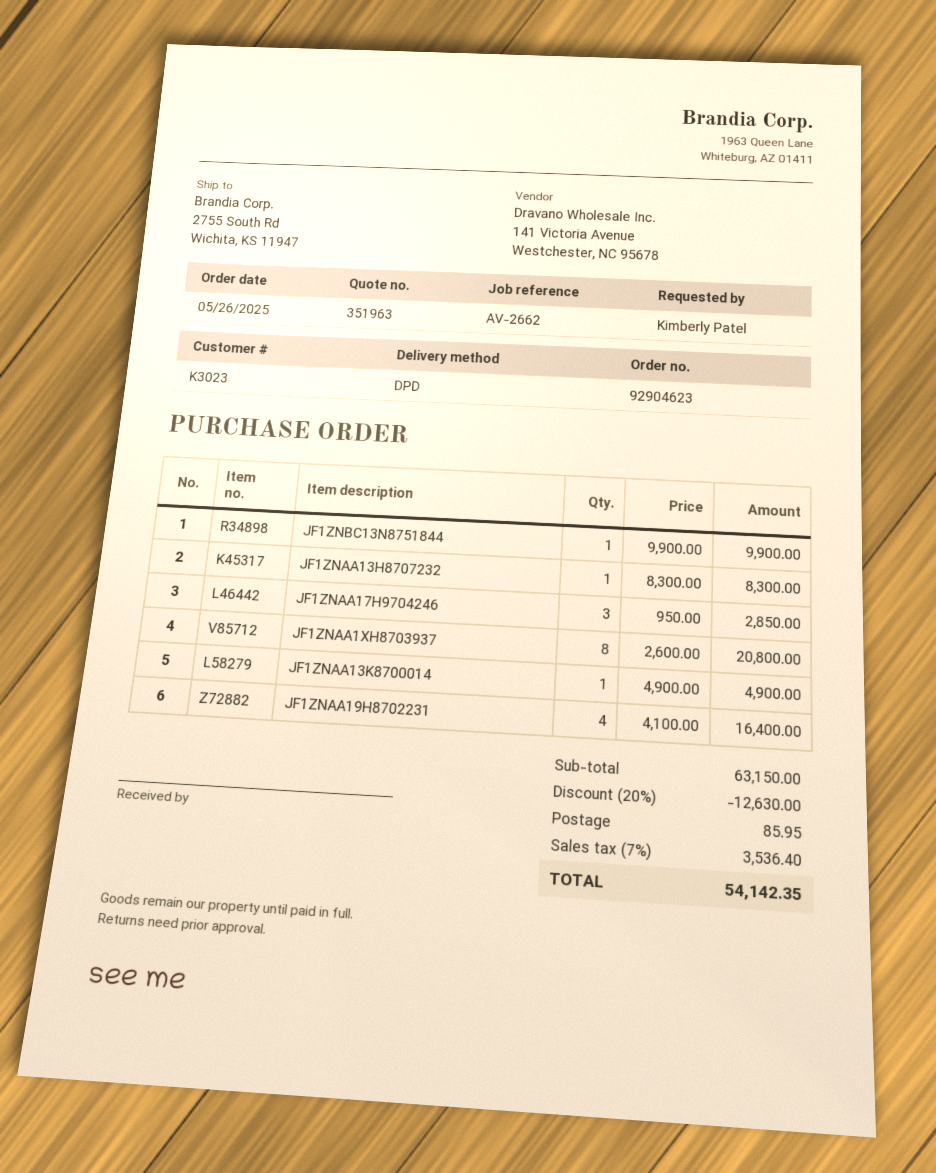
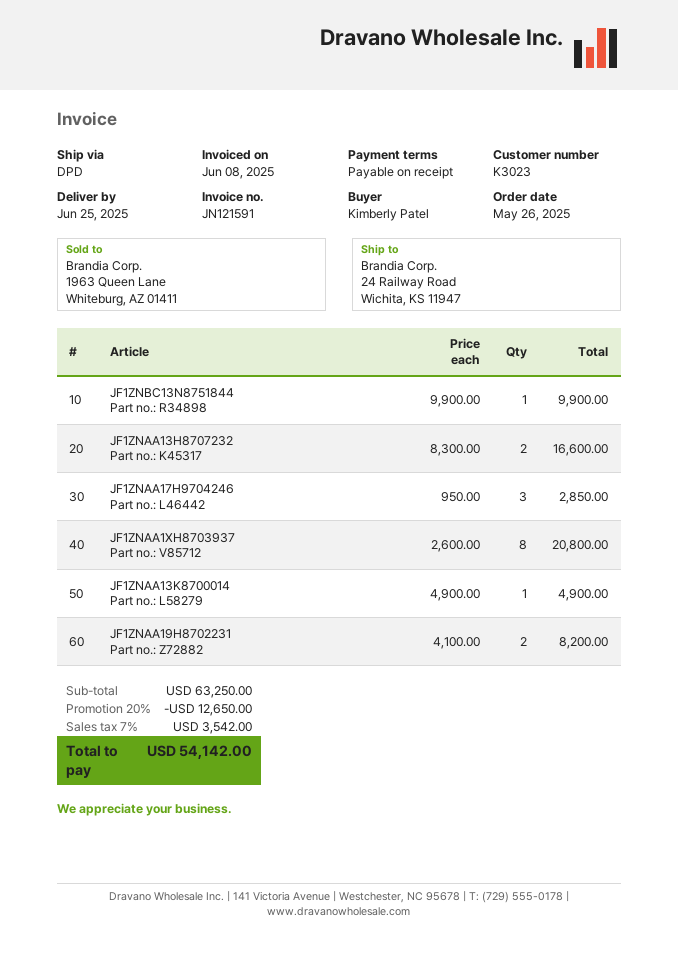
ship to: 2755 South Rd, Wichita, KS 11947 -> 24 Railway Road, Wichita, KS 11947
JF1ZNAA13H8707232: 1 x 8300.00 = 8300.00 -> 2 x 8300.00 = 16600.00
JF1ZNAA19H8702231: 4 x 4100.00 = 16400.00 -> 2 x 4100.00 = 8200.00
subtotal: 63150.00 -> 63250.00
discount: 20% = 12630.00 -> 20% = 12650.00
shipping: 85.95 -> none
tax: 7% = 3536.40 -> 7% = 3542.00
total: 54142.35 -> 54142.00

